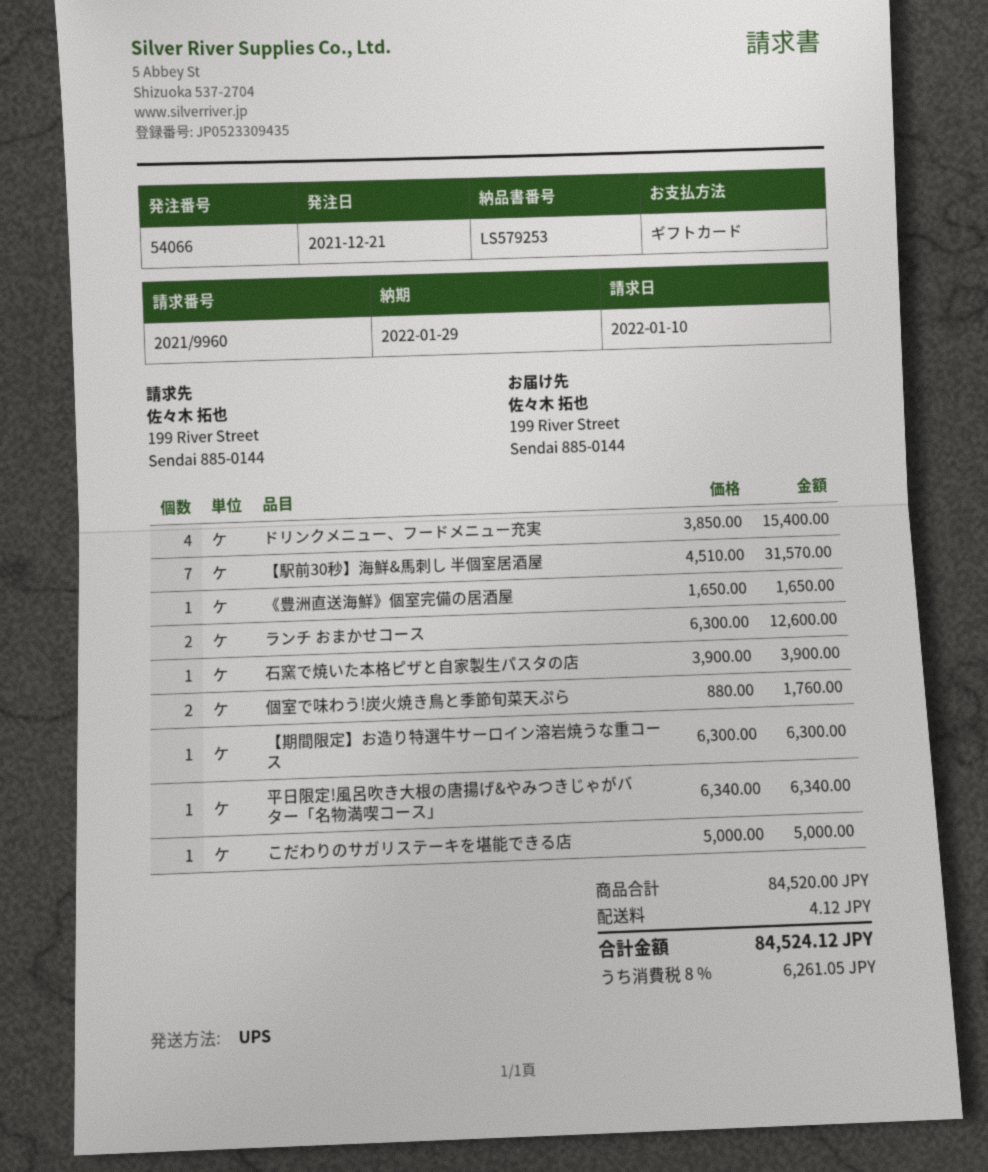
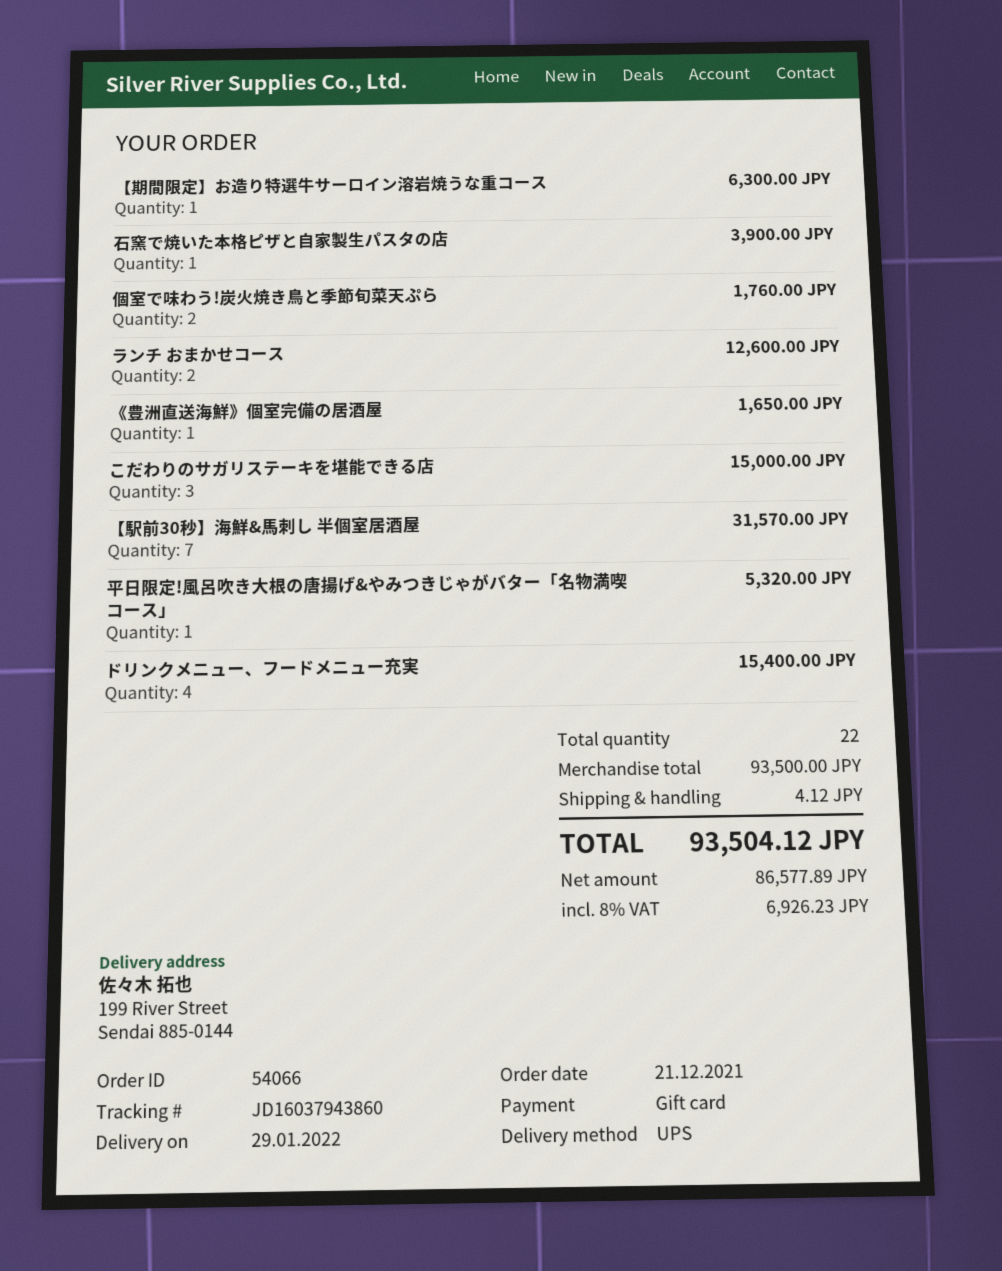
平日限定!風呂吹き大根の唐揚げ&やみつきじゃがバター「名物満喫コース」: 1 for 6340.00 -> 1 for 5320.00
こだわりのサガリステーキを堪能できる店: 1 for 5000.00 -> 3 for 15000.00
subtotal: 84520.00 -> 93500.00
tax: 8% = 6261.05 -> 8% = 6926.23
total: 84524.12 -> 93504.12

